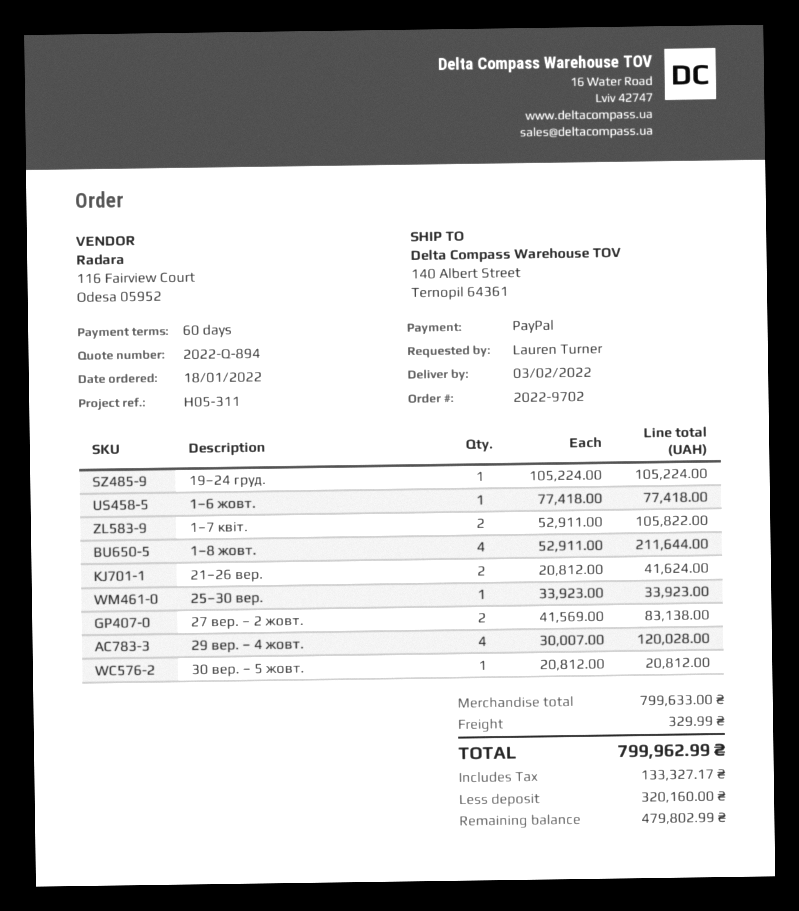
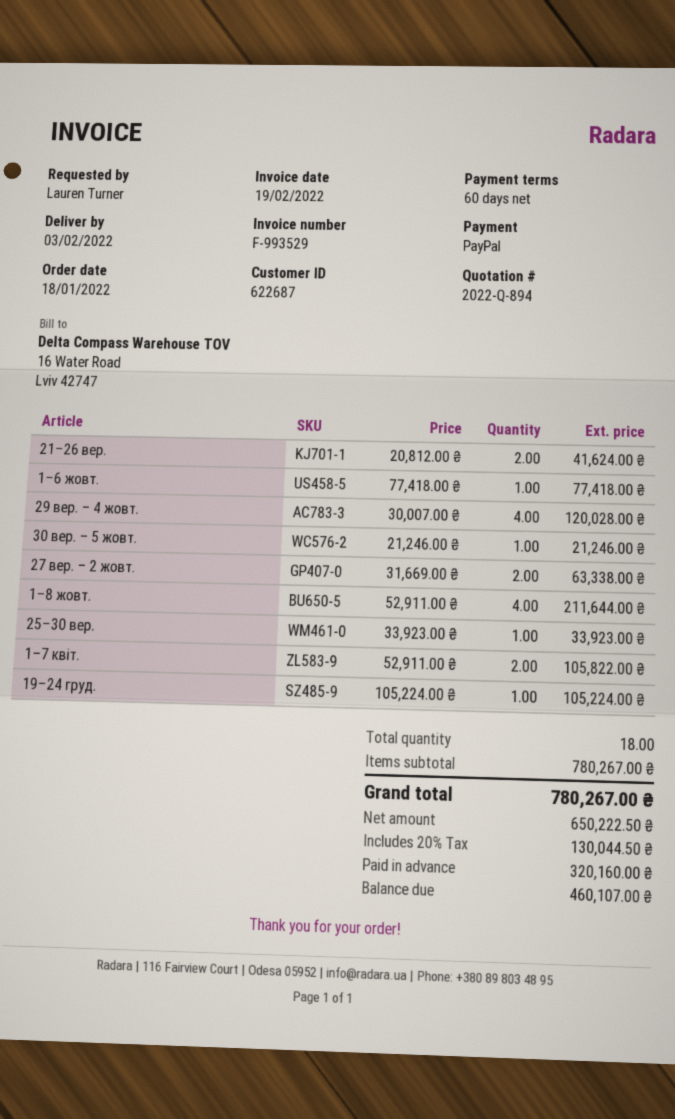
27 вер. – 2 жовт.: 2 x 41569.00 = 83138.00 -> 2 x 31669.00 = 63338.00
30 вер. – 5 жовт.: 1 x 20812.00 = 20812.00 -> 1 x 21246.00 = 21246.00
subtotal: 799633.00 -> 780267.00
shipping: 329.99 -> none
tax: 133327.17 -> 130044.50
total: 799962.99 -> 780267.00
balance: 479802.99 -> 460107.00

